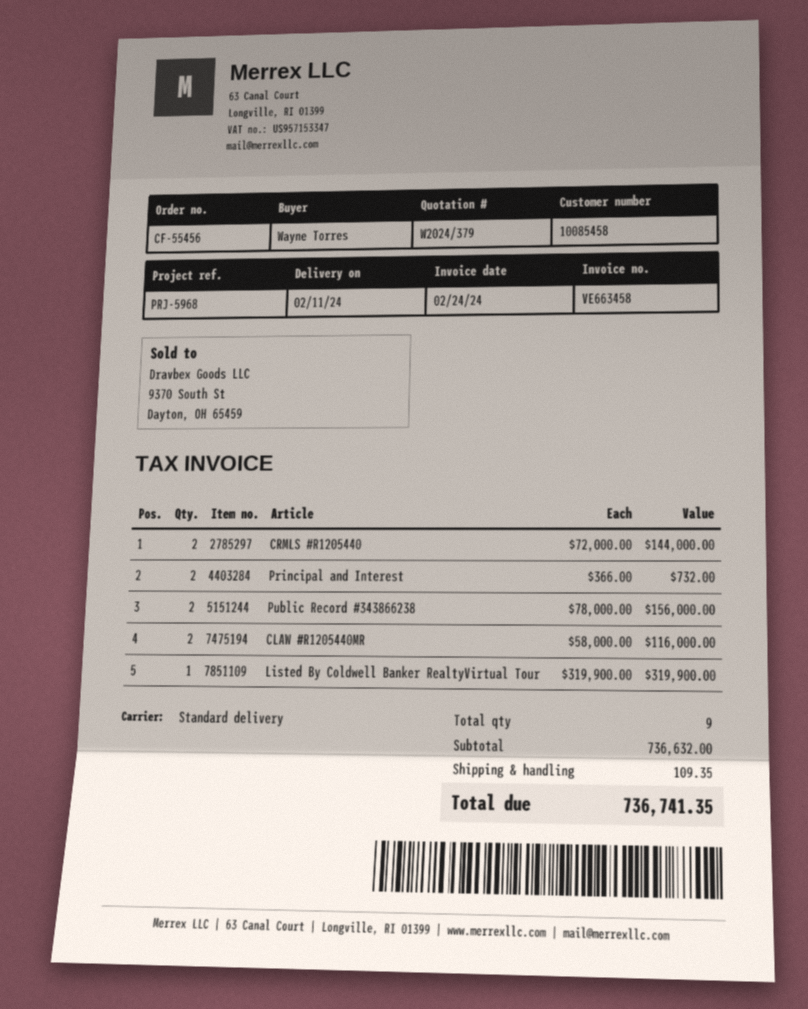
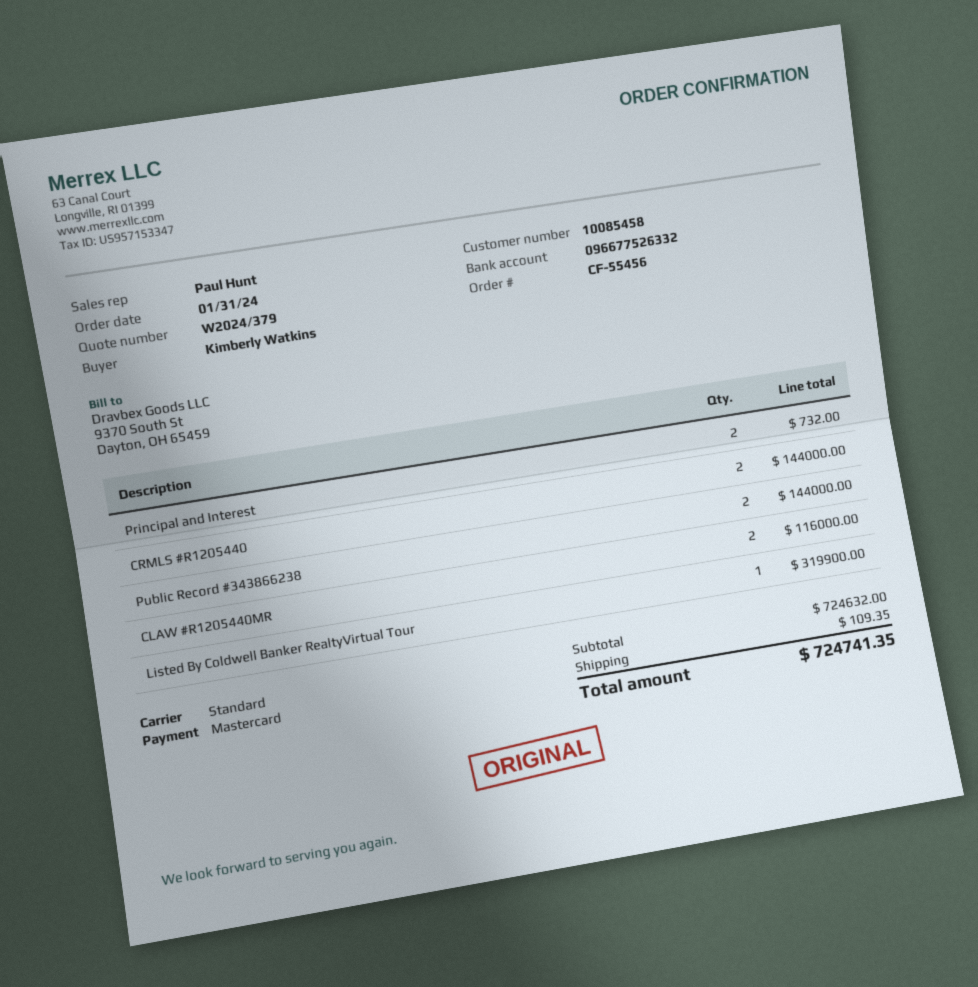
ordered by: Wayne Torres -> Kimberly Watkins
Public Record #343866238: 2 for 156000.00 -> 2 for 144000.00
subtotal: 736632.00 -> 724632.00
total: 736741.35 -> 724741.35

